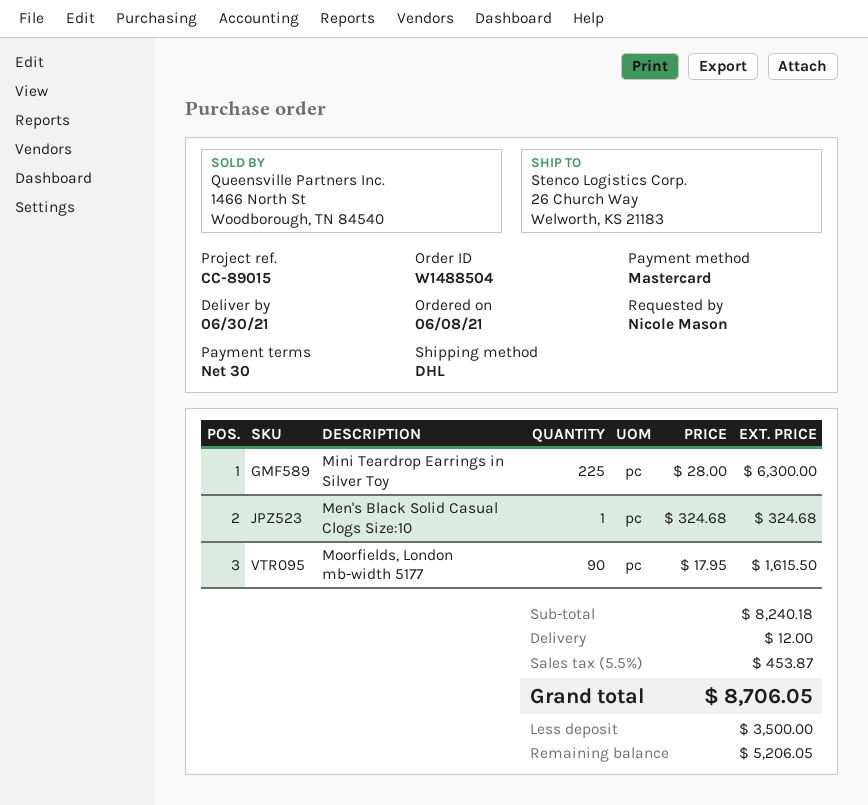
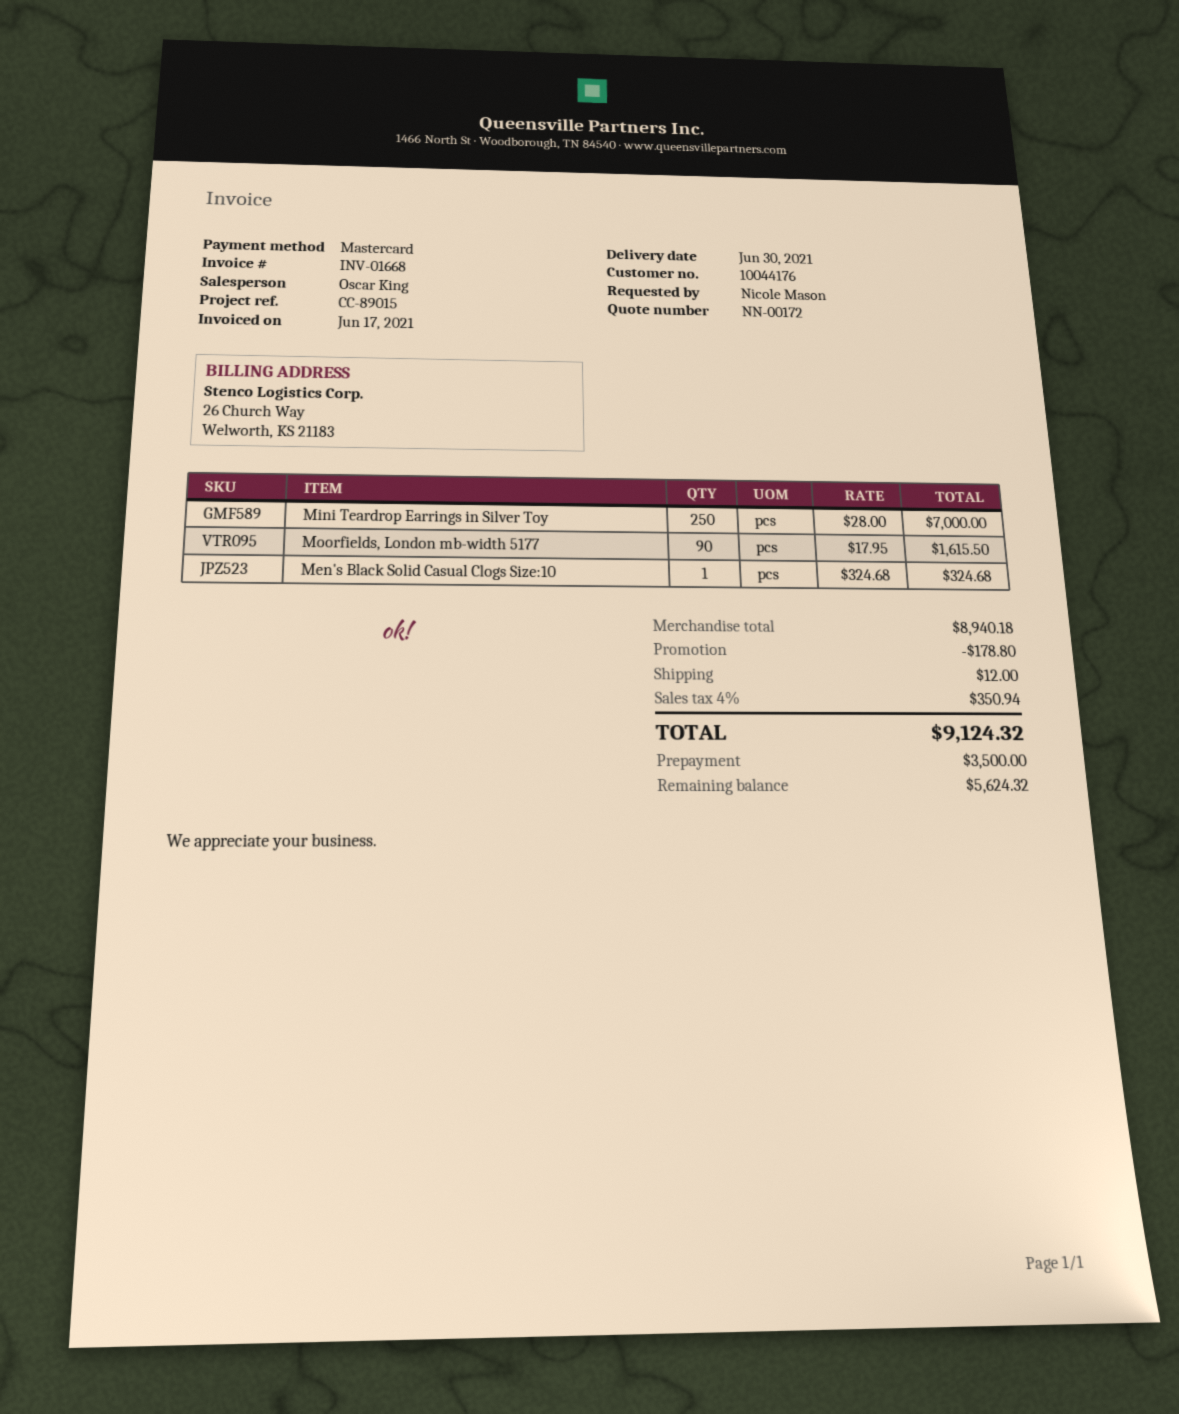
Mini Teardrop Earrings in Silver Toy: 225 x 28.00 = 6300.00 -> 250 x 28.00 = 7000.00
subtotal: 8240.18 -> 8940.18
discount: none -> 178.80
tax: 5.5% = 453.87 -> 4% = 350.94
total: 8706.05 -> 9124.32
balance: 5206.05 -> 5624.32

